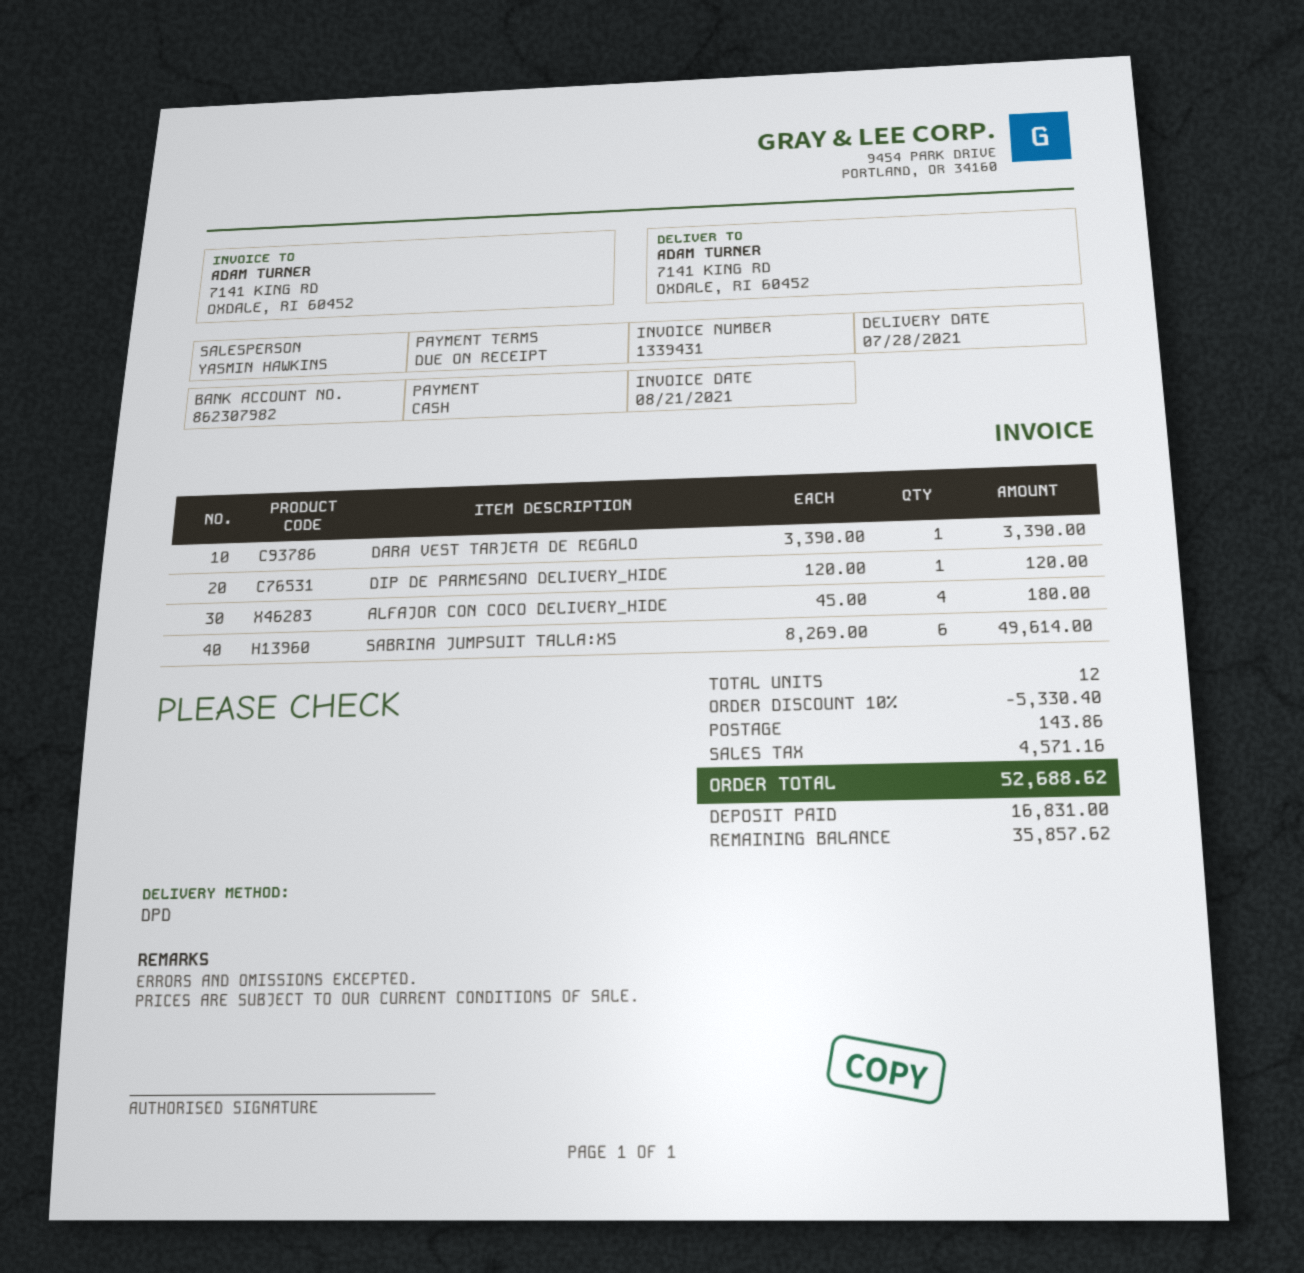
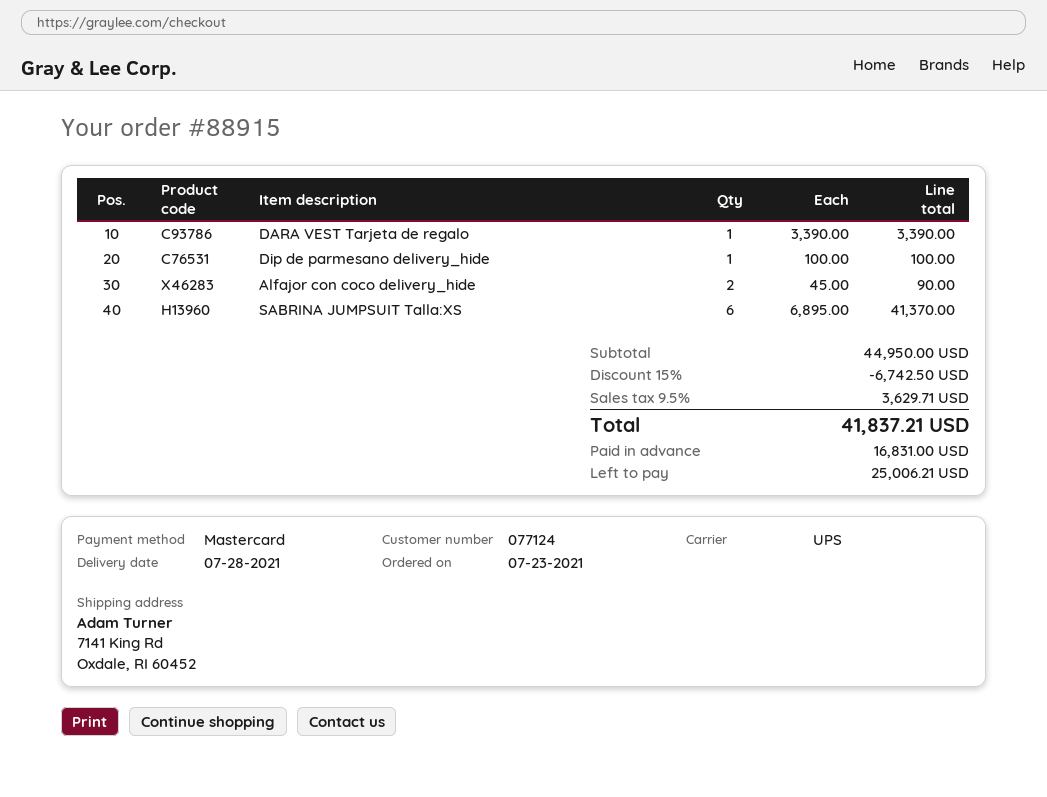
payment method: cash -> Mastercard
shipping method: DPD -> UPS
DIP DE PARMESANO DELIVERY_HIDE: 1 x 120.00 = 120.00 -> 1 x 100.00 = 100.00
ALFAJOR CON COCO DELIVERY_HIDE: 4 x 45.00 = 180.00 -> 2 x 45.00 = 90.00
SABRINA JUMPSUIT TALLA:XS: 6 x 8269.00 = 49614.00 -> 6 x 6895.00 = 41370.00
discount: 10% = 5330.40 -> 15% = 6742.50
shipping: 143.86 -> none
tax: 4571.16 -> 3629.71
total: 52688.62 -> 41837.21
balance: 35857.62 -> 25006.21

